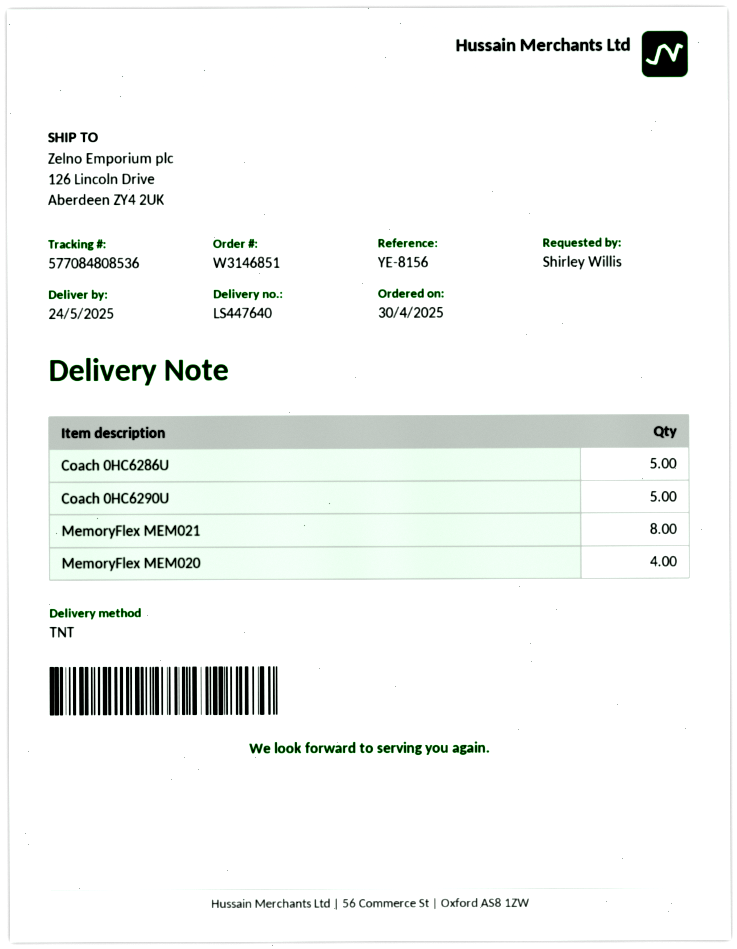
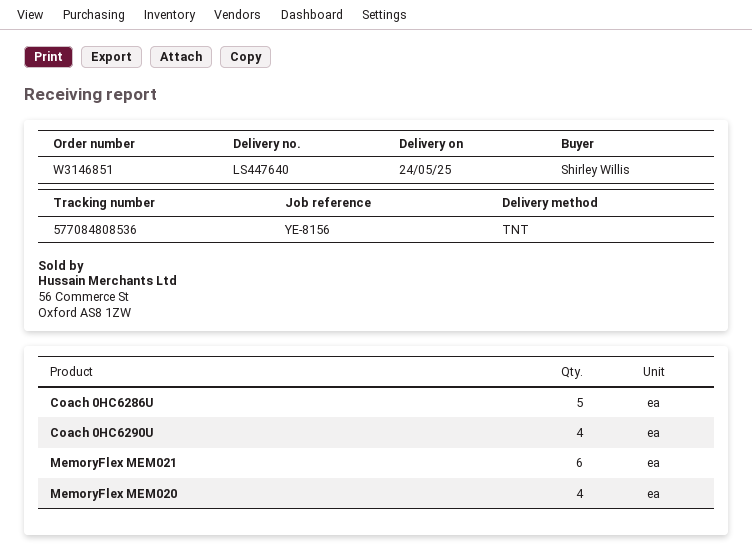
Coach 0HC6290U: 5 -> 4
MemoryFlex MEM021: 8 -> 6

